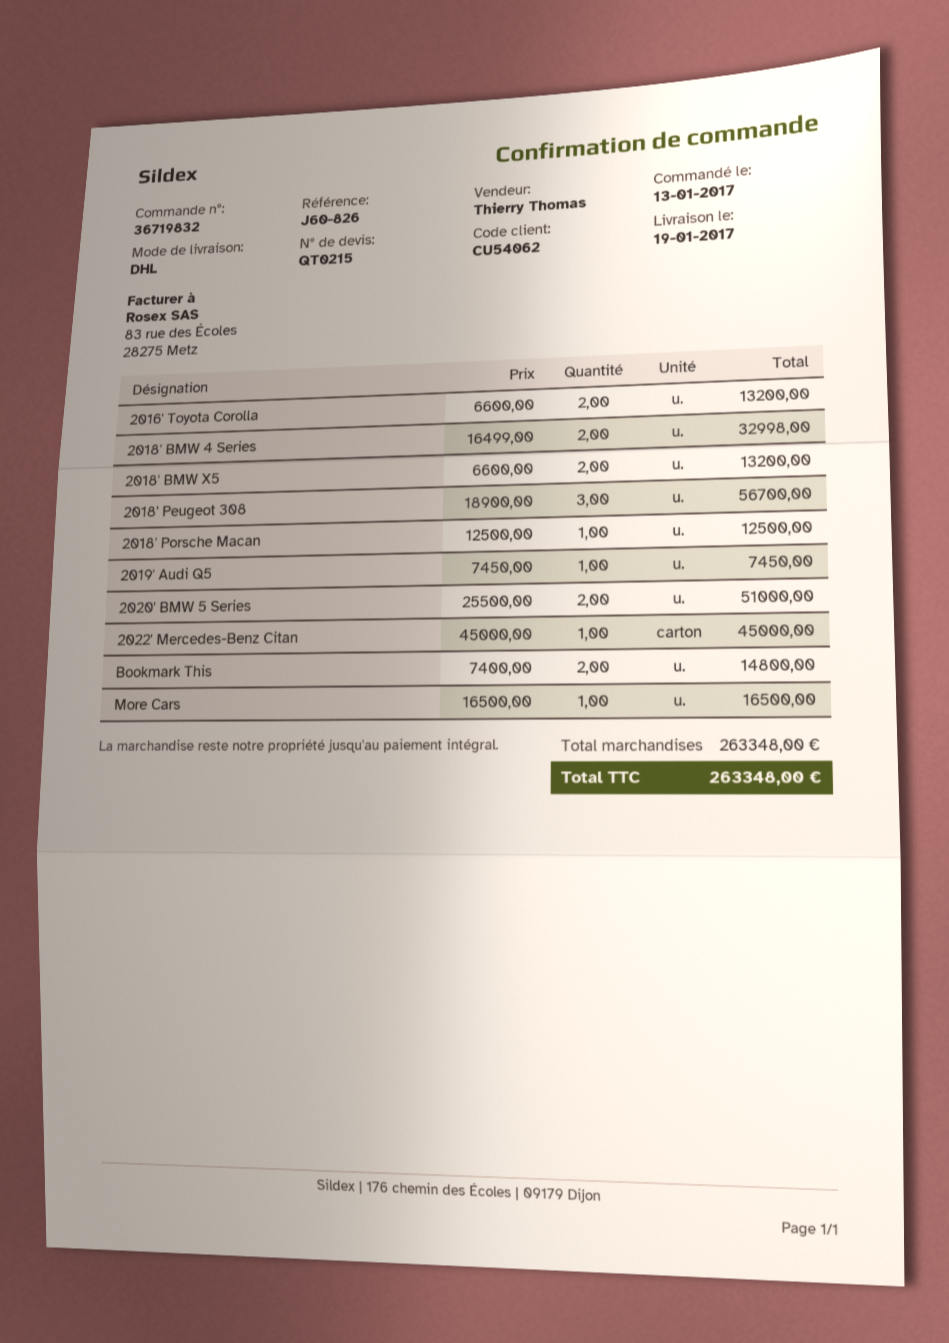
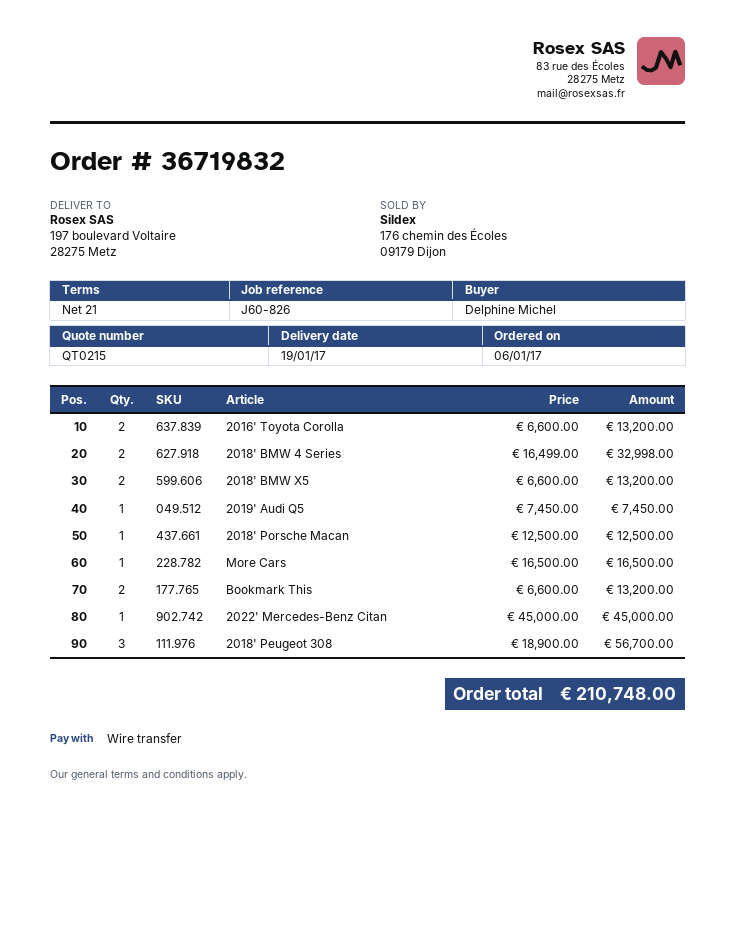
order date: 2017-01-13 -> 2017-01-06
2020' BMW 5 Series: 2 x 25500.00 = 51000.00 -> none
Bookmark This: 2 x 7400.00 = 14800.00 -> 2 x 6600.00 = 13200.00
total: 263348.00 -> 210748.00

